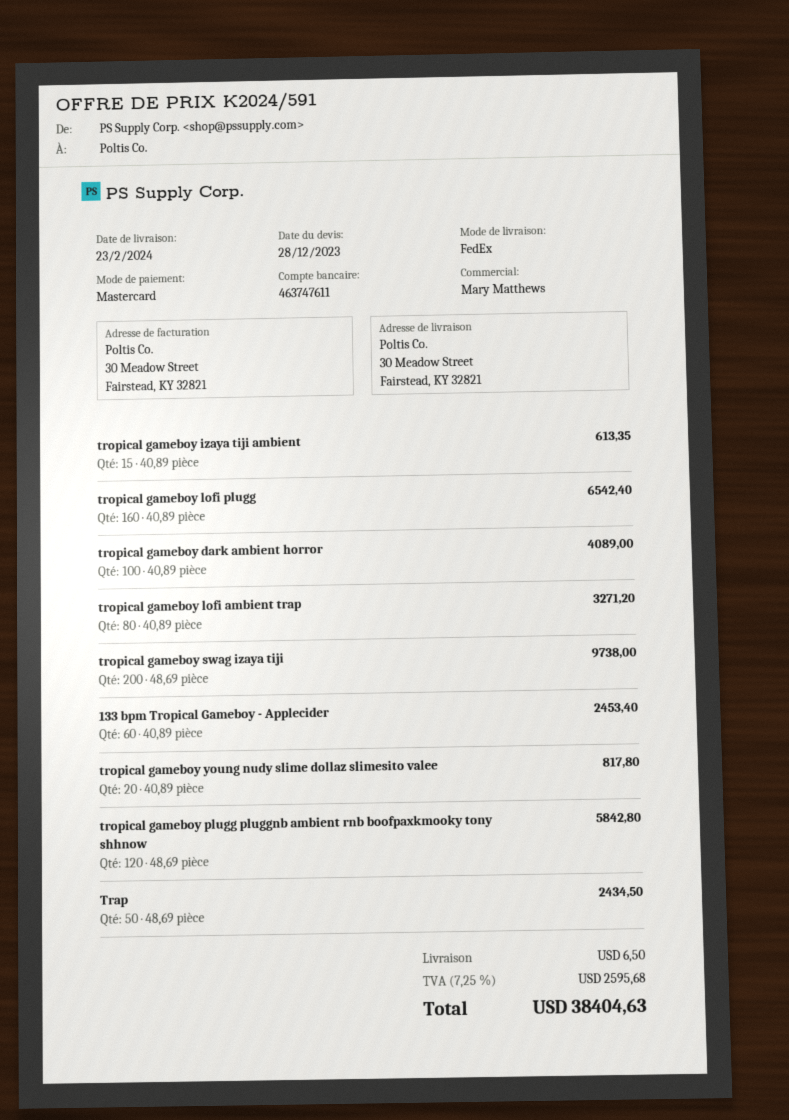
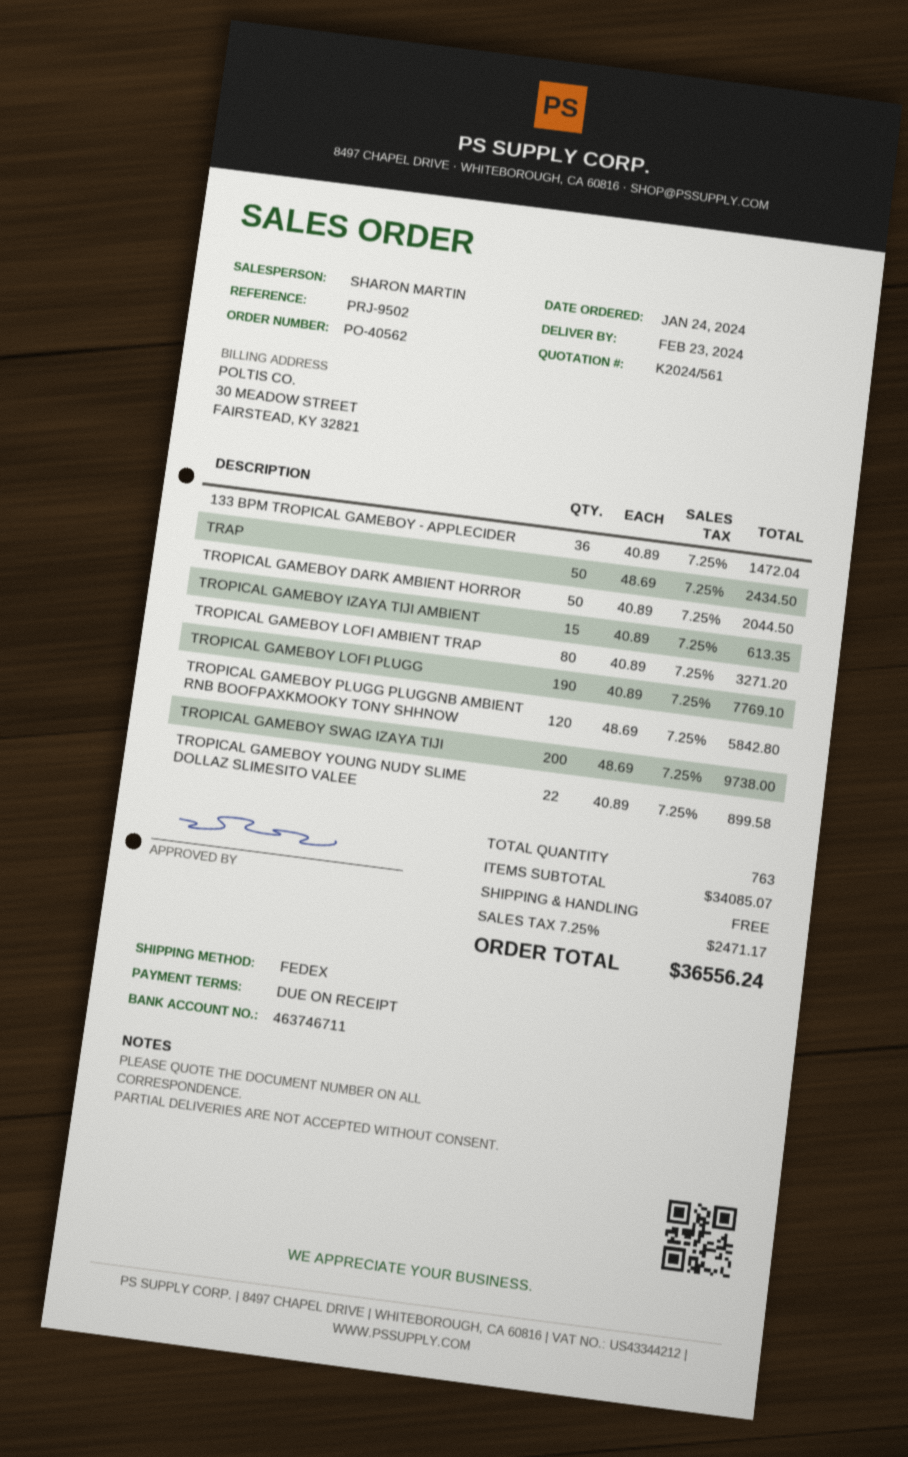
quote number: K2024/591 -> K2024/561
sales rep: Mary Matthews -> SHARON MARTIN
bank account: 463747611 -> 463746711
tropical gameboy lofi plugg: 160 x 40.89 = 6542.40 -> 190 x 40.89 = 7769.10
tropical gameboy dark ambient horror: 100 x 40.89 = 4089.00 -> 50 x 40.89 = 2044.50
133 bpm Tropical Gameboy - Applecider: 60 x 40.89 = 2453.40 -> 36 x 40.89 = 1472.04
tropical gameboy young nudy slime dollaz slimesito valee: 20 x 40.89 = 817.80 -> 22 x 40.89 = 899.58
shipping: 6.50 -> 0.00
tax: 7.25% = 2595.68 -> 7.25% = 2471.17
total: 38404.63 -> 36556.24

